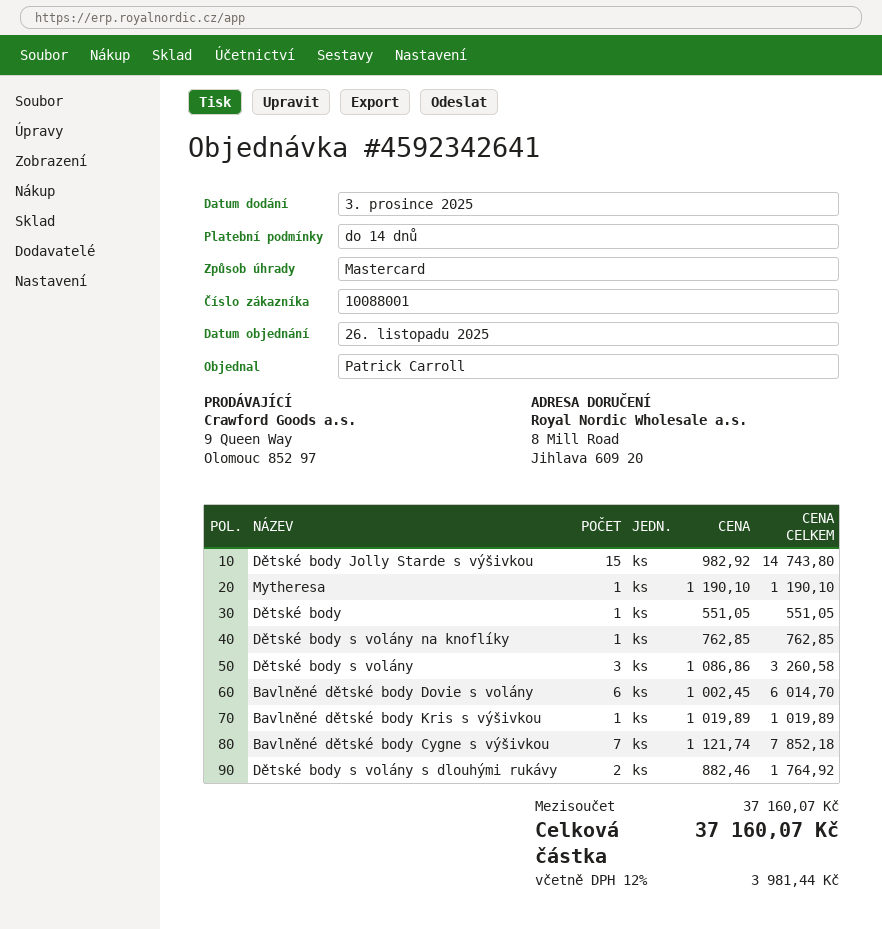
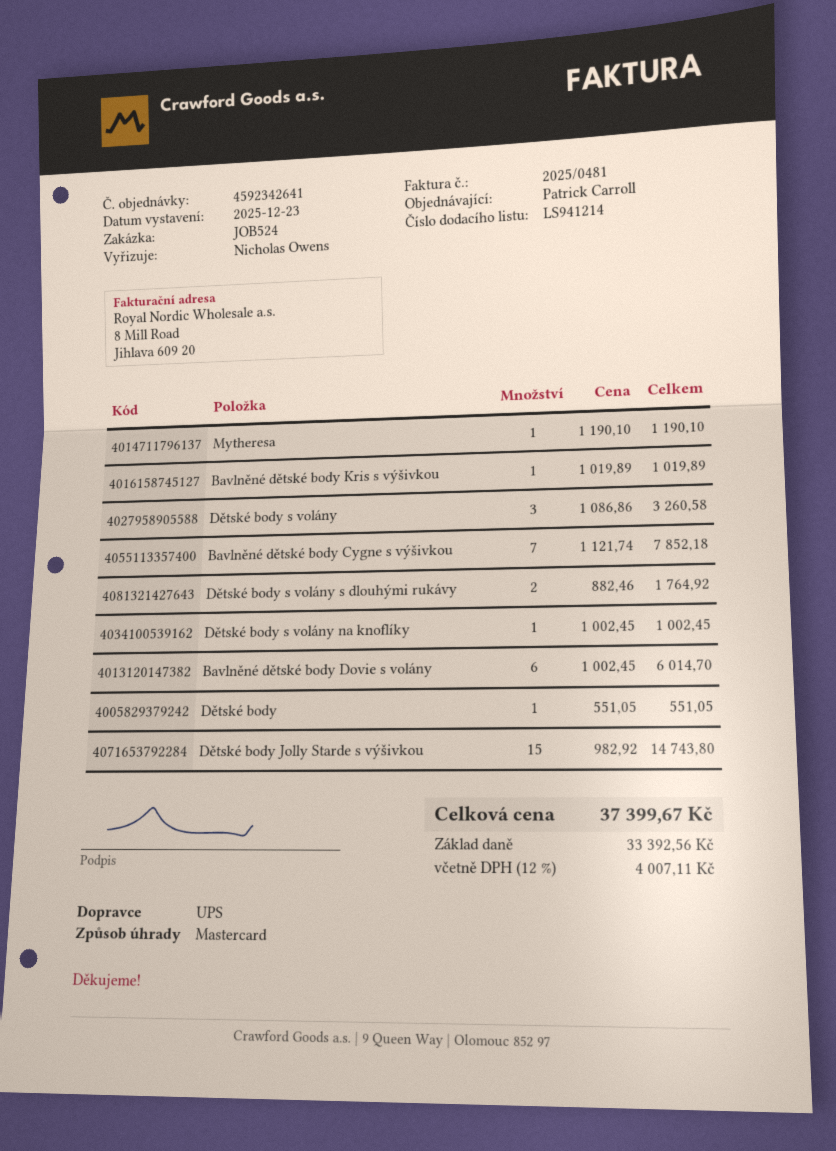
Dětské body s volány na knoflíky: 1 x 762.85 = 762.85 -> 1 x 1002.45 = 1002.45
tax: 12% = 3981.44 -> 12% = 4007.11
total: 37160.07 -> 37399.67

